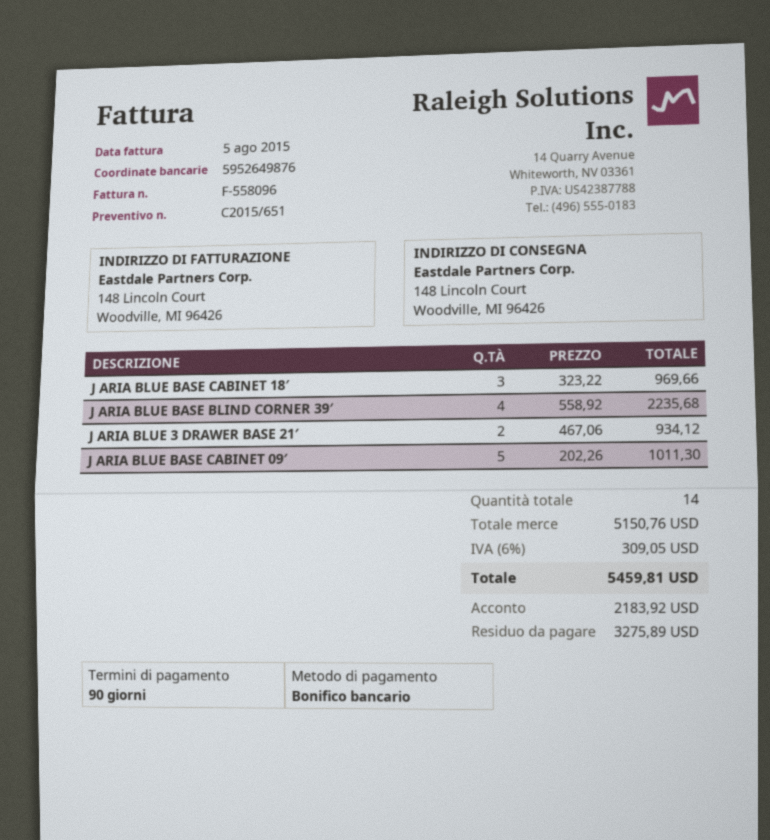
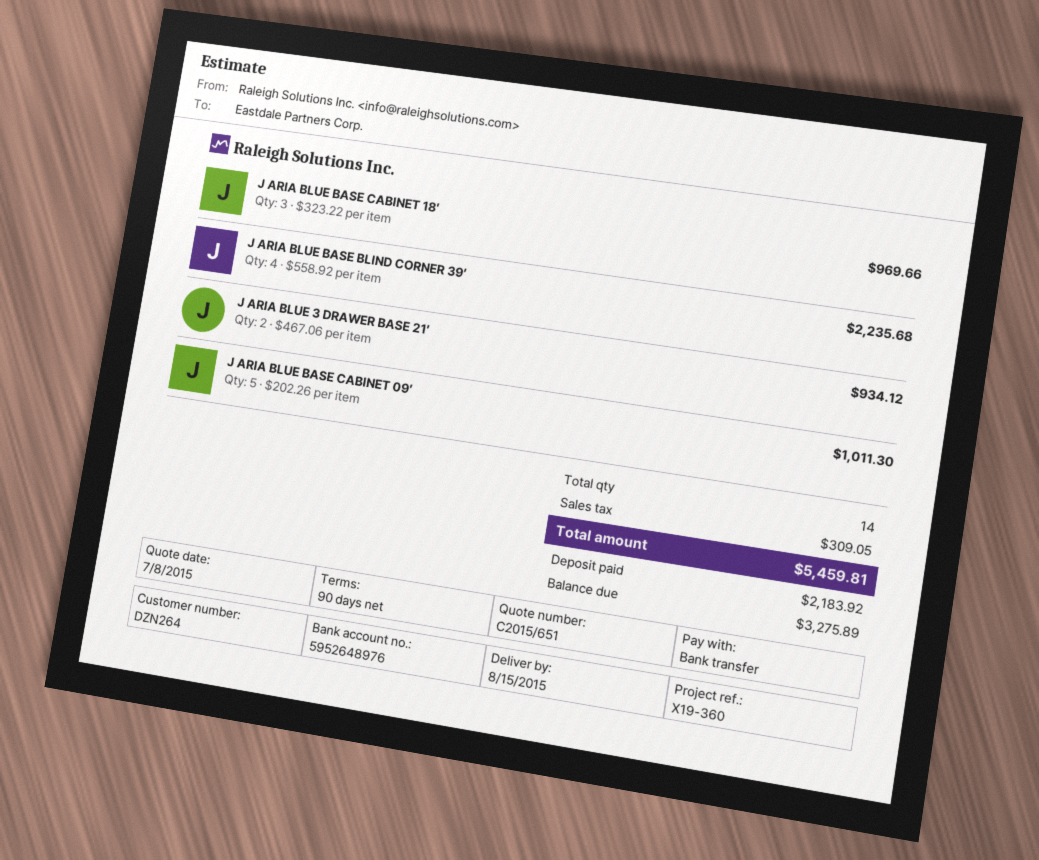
bank account: 5952649876 -> 5952648976

